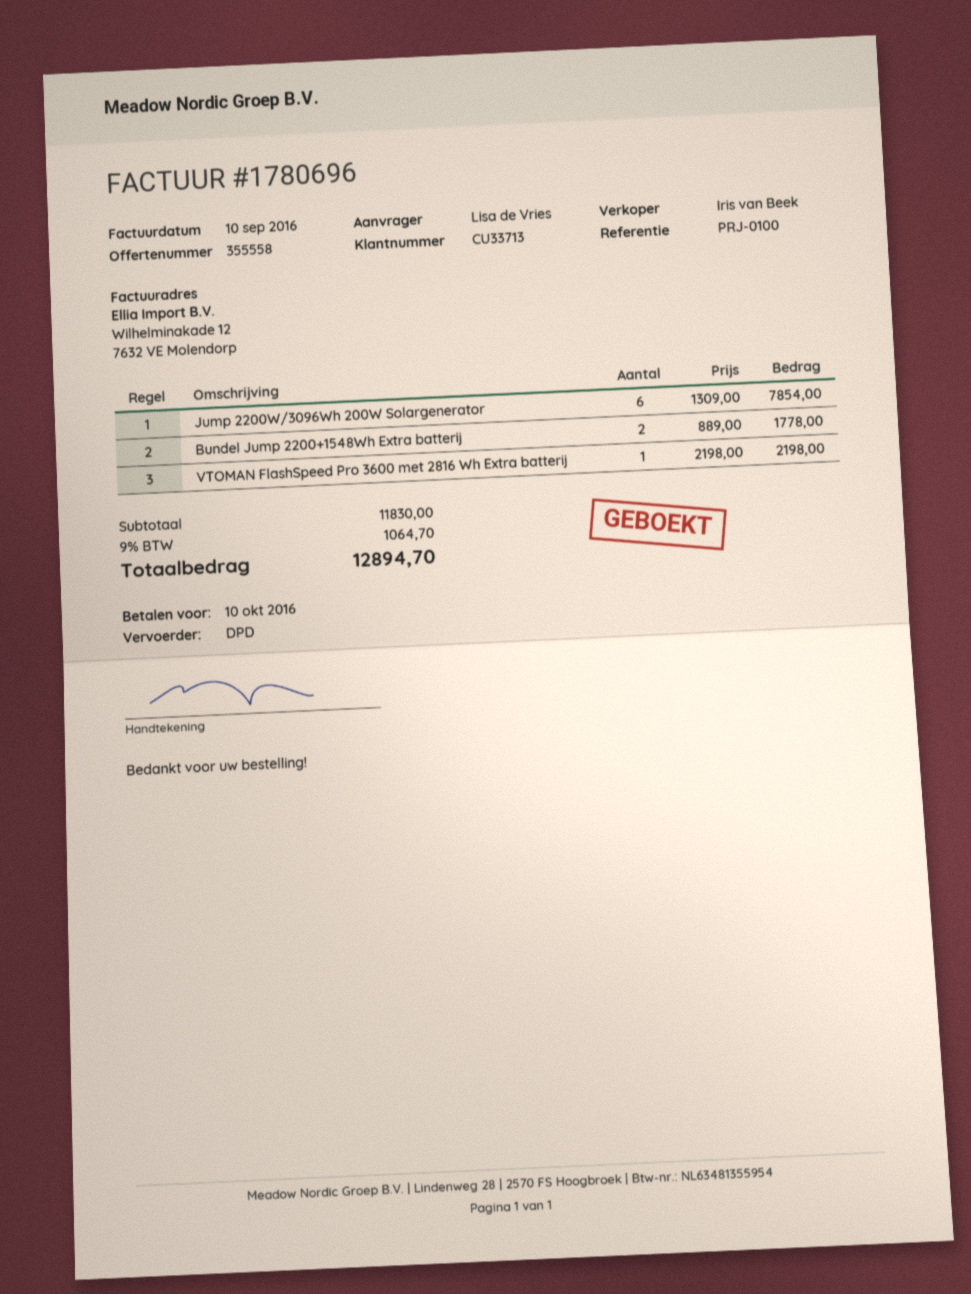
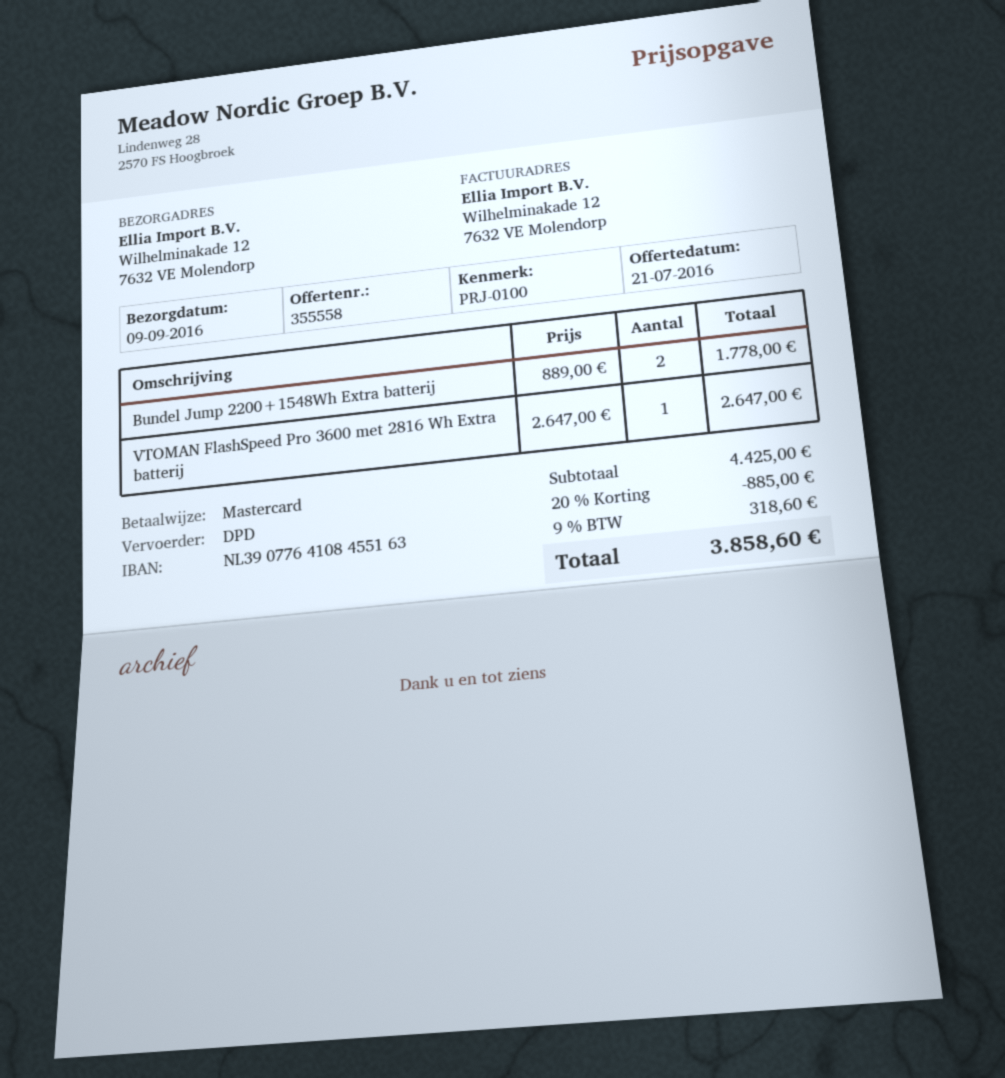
Jump 2200W/3096Wh 200W Solargenerator: 6 x 1309.00 = 7854.00 -> none
VTOMAN FlashSpeed Pro 3600 met 2816 Wh Extra batterij: 1 x 2198.00 = 2198.00 -> 1 x 2647.00 = 2647.00
subtotal: 11830.00 -> 4425.00
discount: none -> 20% = 885.00
tax: 9% = 1064.70 -> 9% = 318.60
total: 12894.70 -> 3858.60

